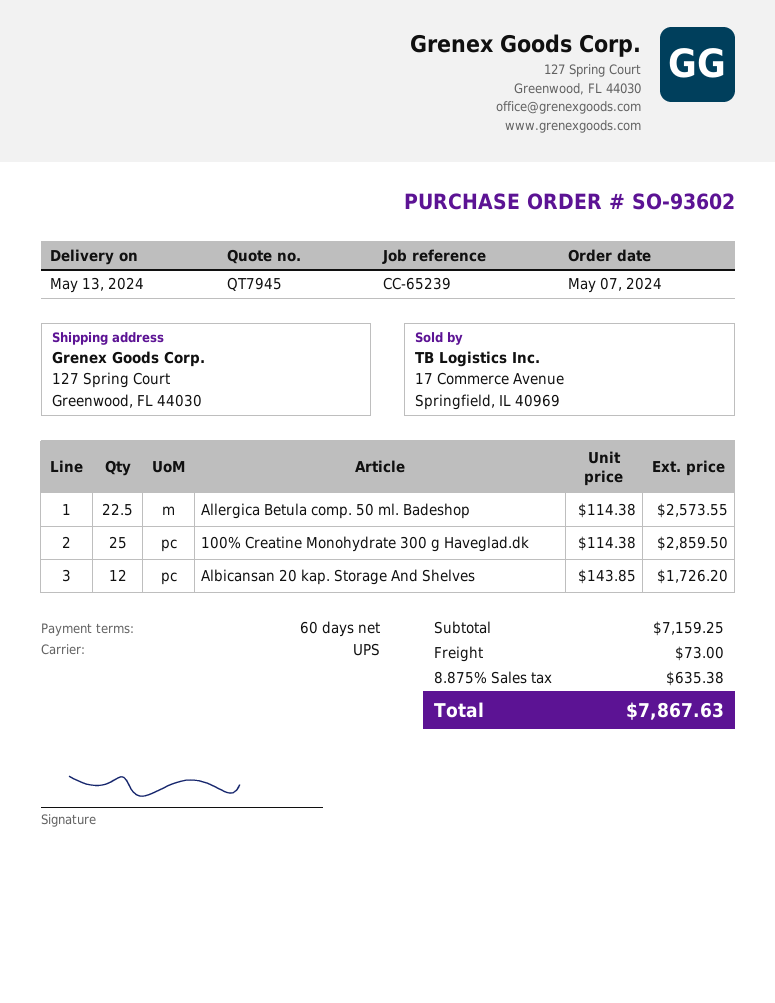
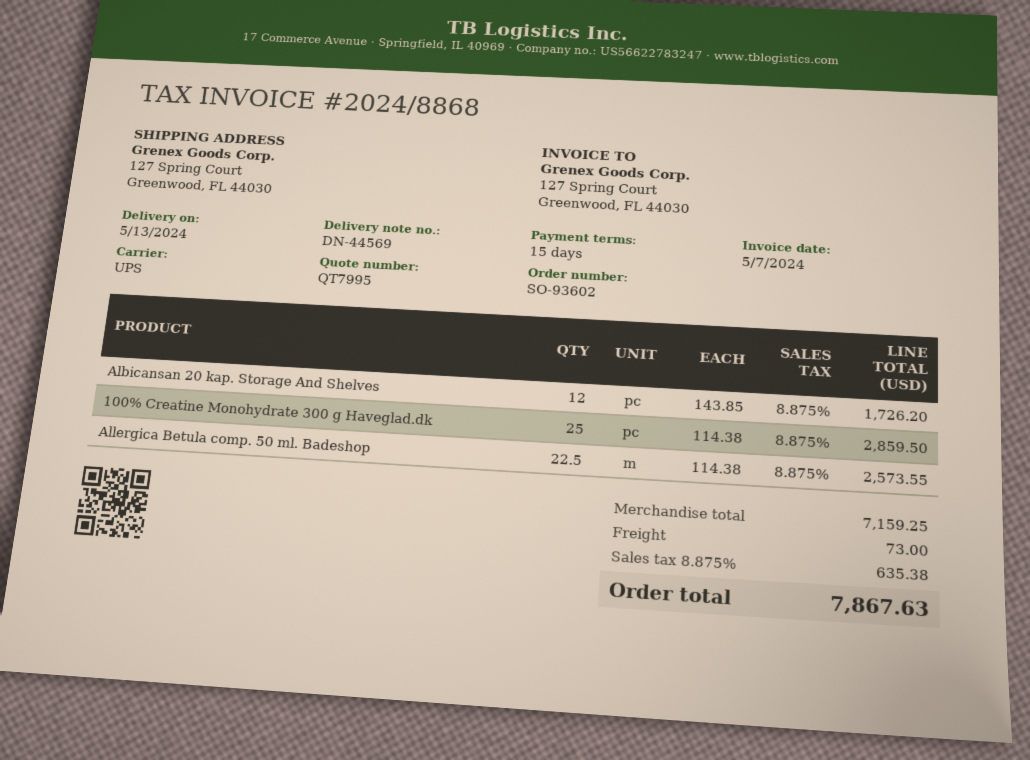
quote number: QT7945 -> QT7995
payment terms: 60 days -> 15 days

